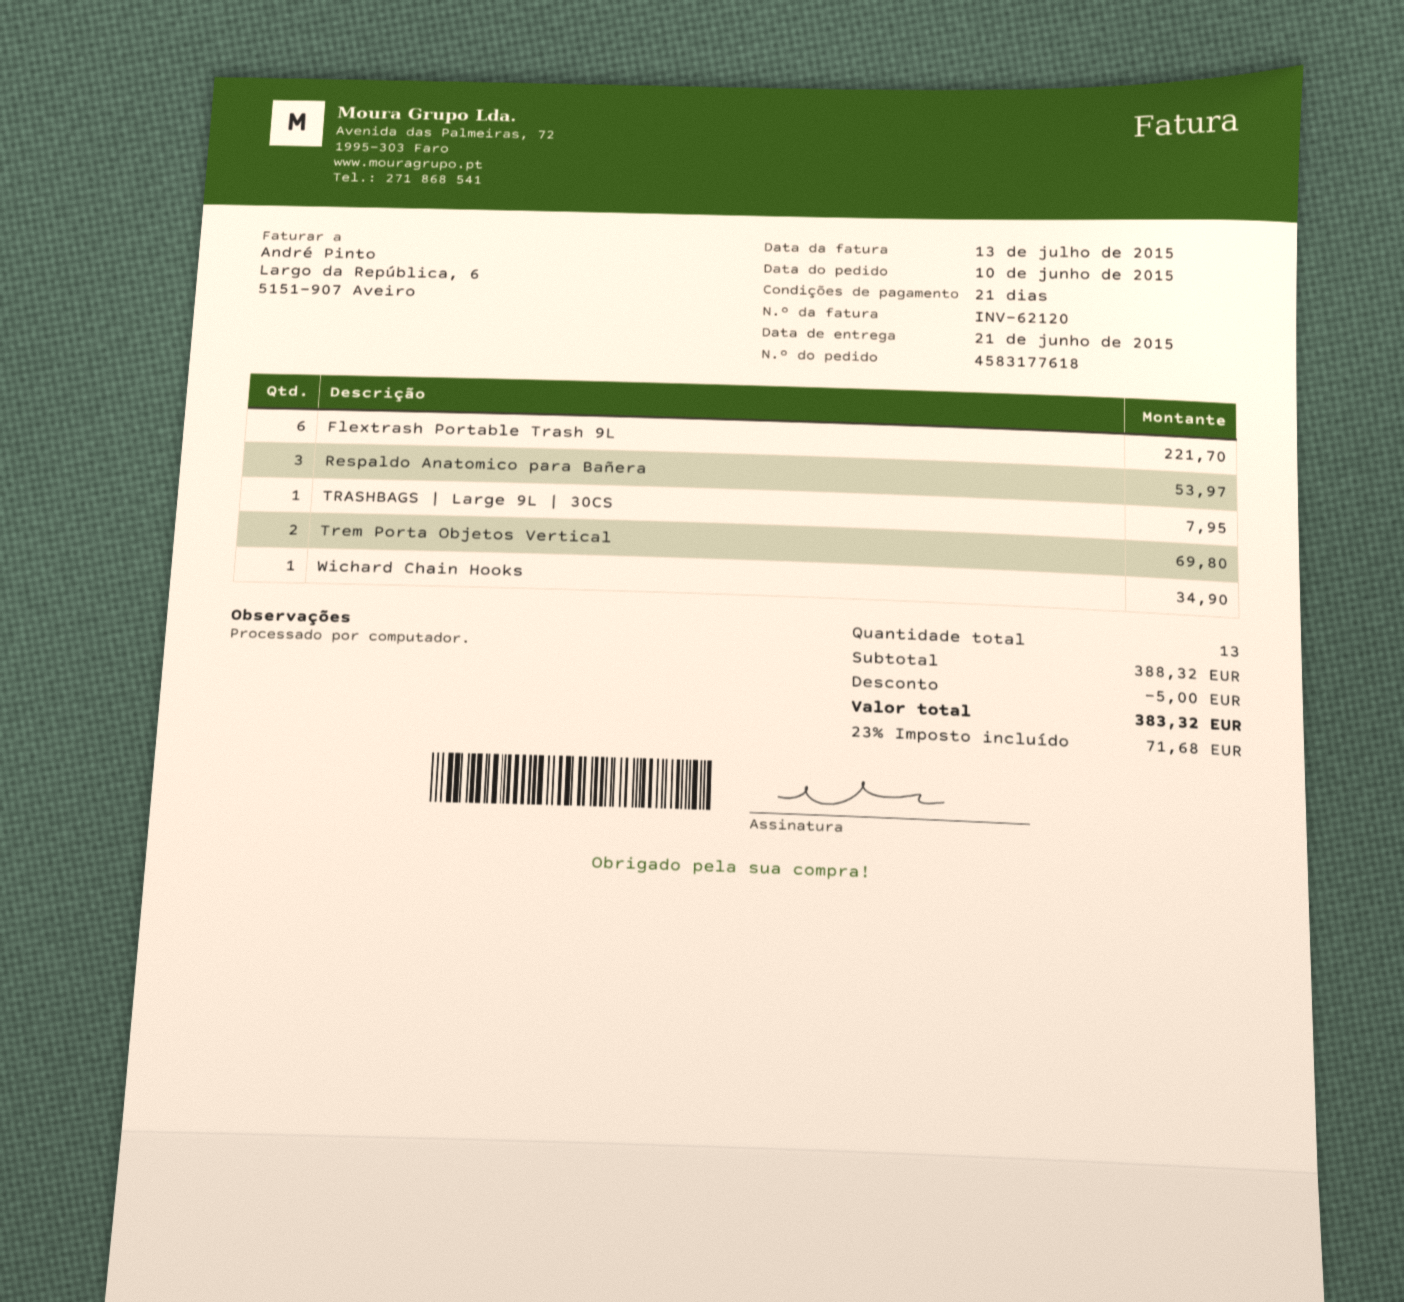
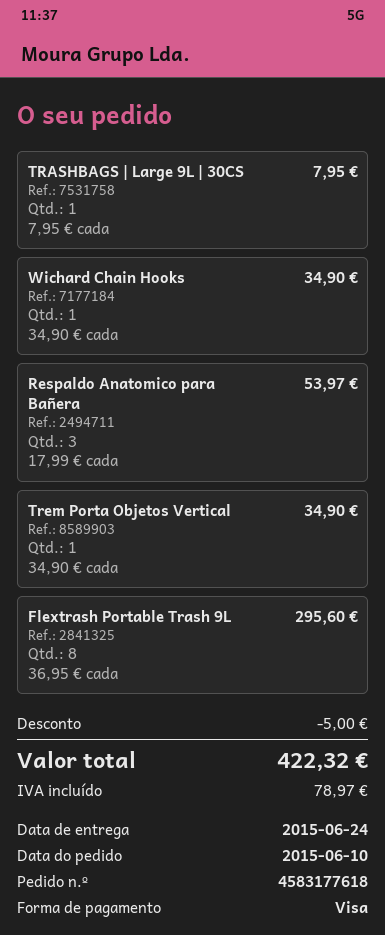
delivery date: 2015-06-21 -> 2015-06-24
Flextrash Portable Trash 9L: 6 for 221.70 -> 8 for 295.60
Trem Porta Objetos Vertical: 2 for 69.80 -> 1 for 34.90
tax: 71.68 -> 78.97
total: 383.32 -> 422.32

